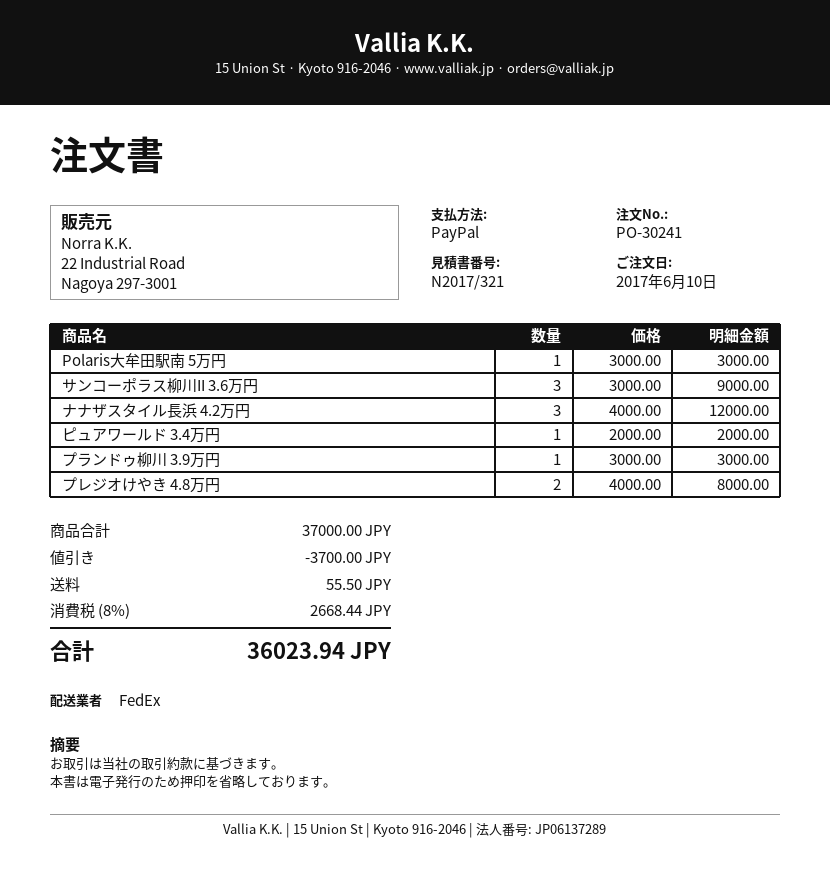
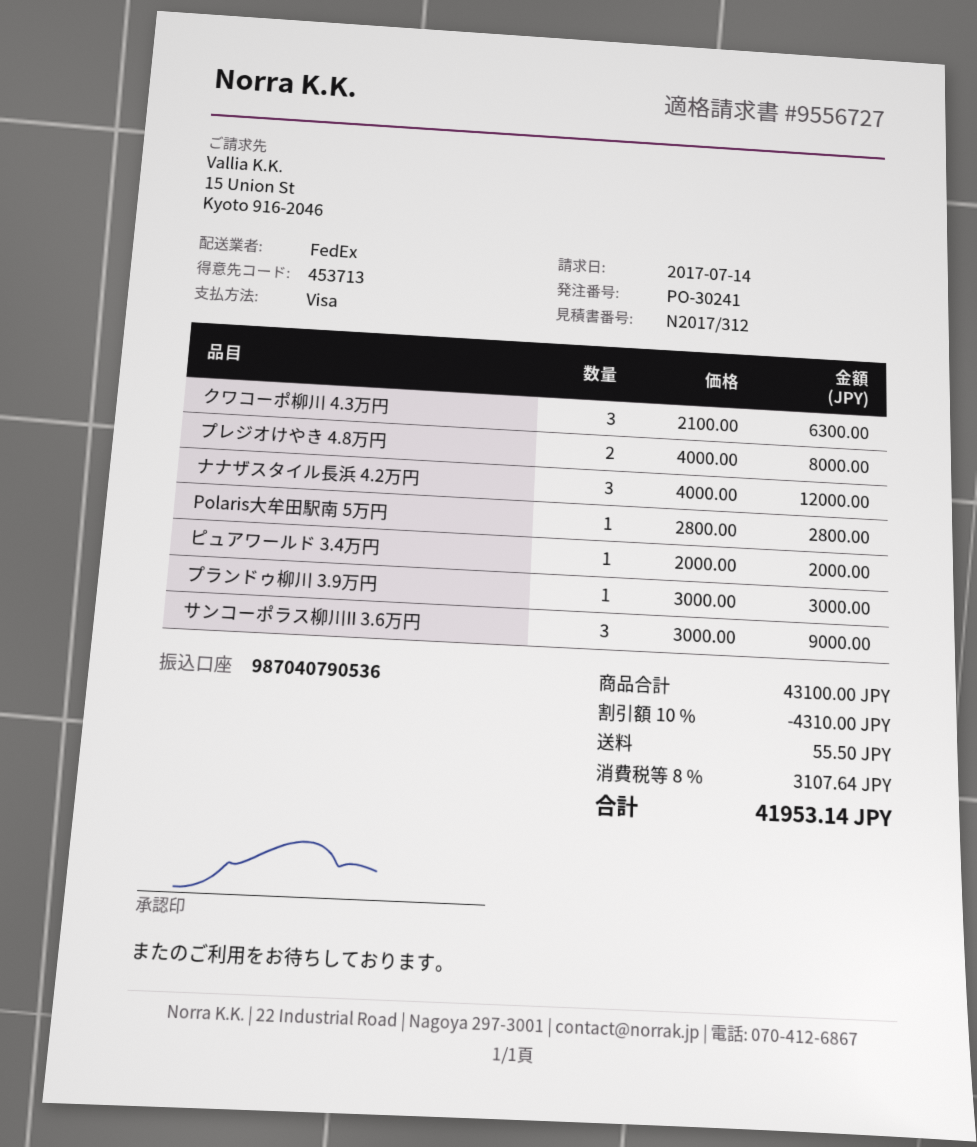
quote number: N2017/321 -> N2017/312
payment method: PayPal -> Visa
Polaris大牟田駅南 5万円: 1 x 3000.00 = 3000.00 -> 1 x 2800.00 = 2800.00
クワコーポ柳川 4.3万円: none -> 3 x 2100.00 = 6300.00
subtotal: 37000.00 -> 43100.00
discount: 3700.00 -> 4310.00
tax: 8% = 2668.44 -> 8% = 3107.64
total: 36023.94 -> 41953.14

